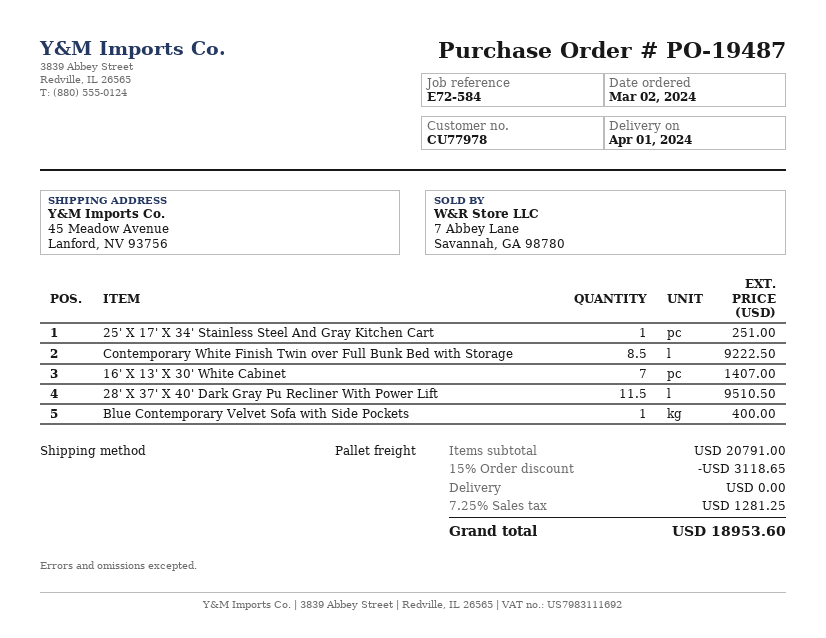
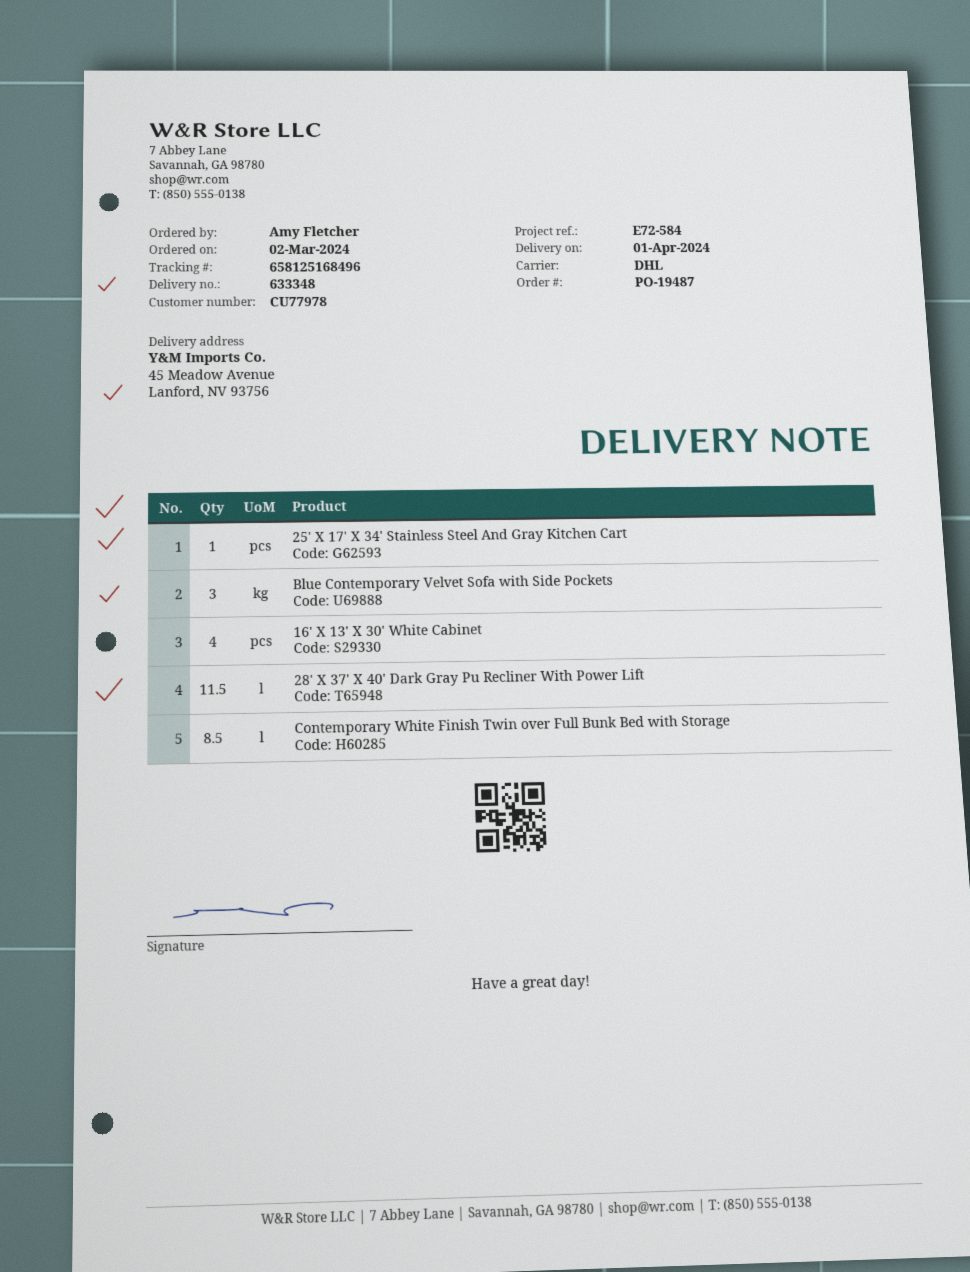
shipping method: pallet freight -> DHL
16' X 13' X 30' White Cabinet: 7 -> 4
Blue Contemporary Velvet Sofa with Side Pockets: 1 -> 3

